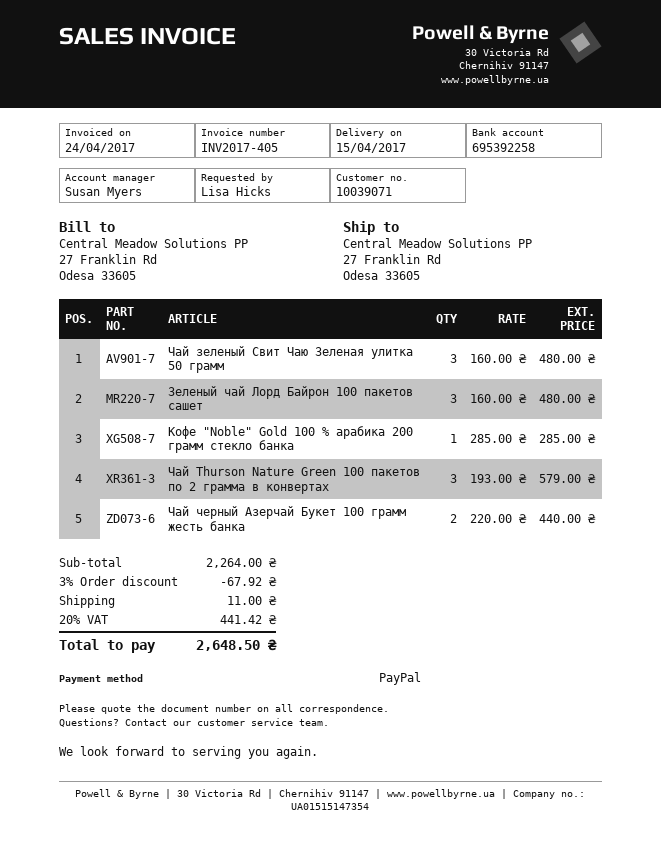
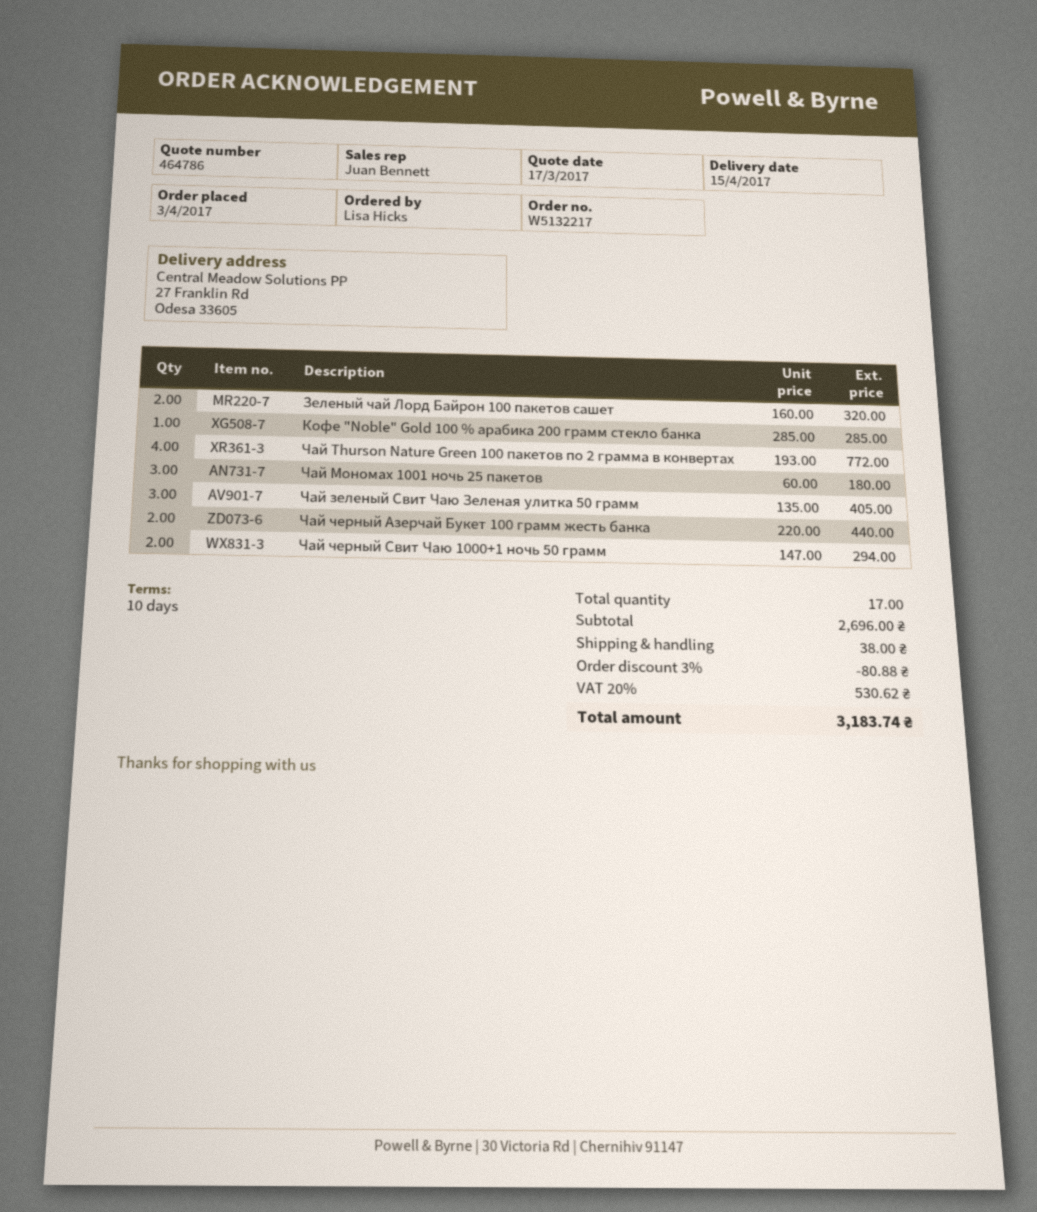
sales rep: Susan Myers -> Juan Bennett
Чай зеленый Свит Чаю Зеленая улитка 50 грамм: 3 x 160.00 = 480.00 -> 3 x 135.00 = 405.00
Зеленый чай Лорд Байрон 100 пакетов сашет: 3 x 160.00 = 480.00 -> 2 x 160.00 = 320.00
Чай Thurson Nature Green 100 пакетов по 2 грамма в конвертах: 3 x 193.00 = 579.00 -> 4 x 193.00 = 772.00
Чай Мономах 1001 ночь 25 пакетов: none -> 3 x 60.00 = 180.00
Чай черный Свит Чаю 1000+1 ночь 50 грамм: none -> 2 x 147.00 = 294.00
subtotal: 2264.00 -> 2696.00
discount: 3% = 67.92 -> 3% = 80.88
shipping: 11.00 -> 38.00
tax: 20% = 441.42 -> 20% = 530.62
total: 2648.50 -> 3183.74

